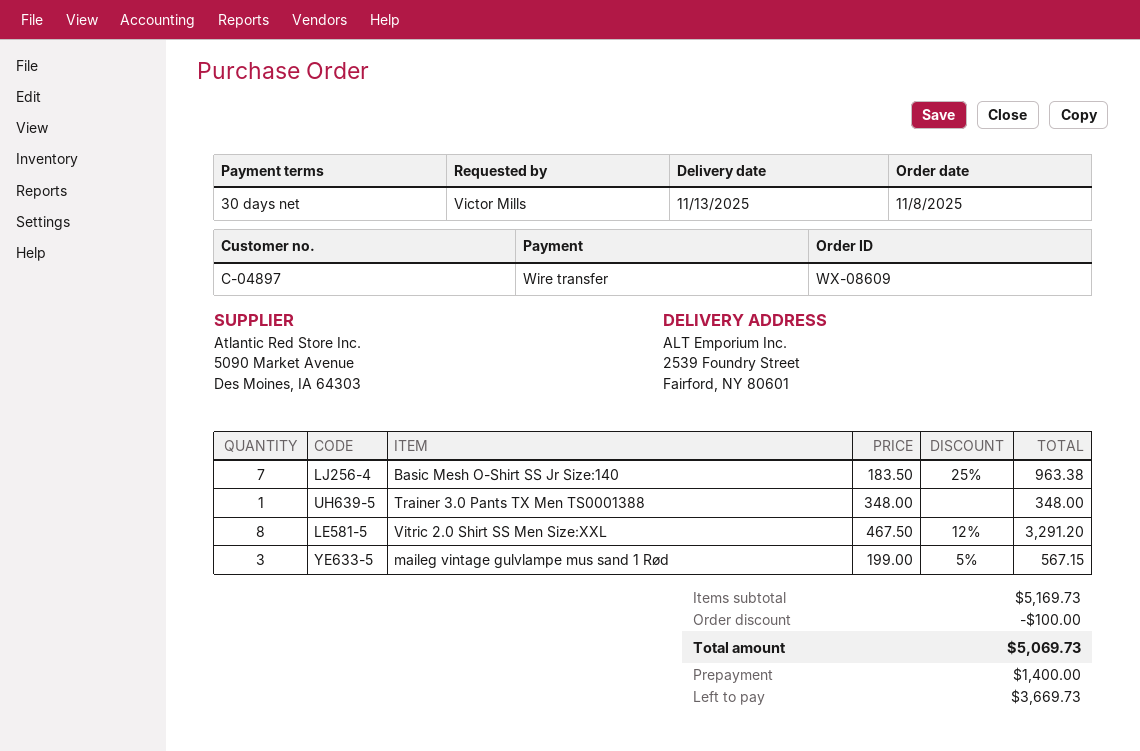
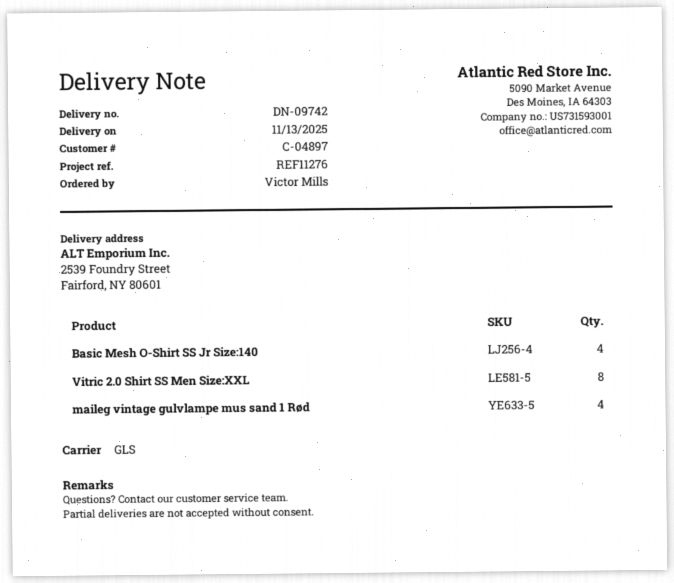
Basic Mesh O-Shirt SS Jr Size:140: 7 -> 4
Trainer 3.0 Pants TX Men TS0001388: 1 -> none
maileg vintage gulvlampe mus sand 1 Rød: 3 -> 4

